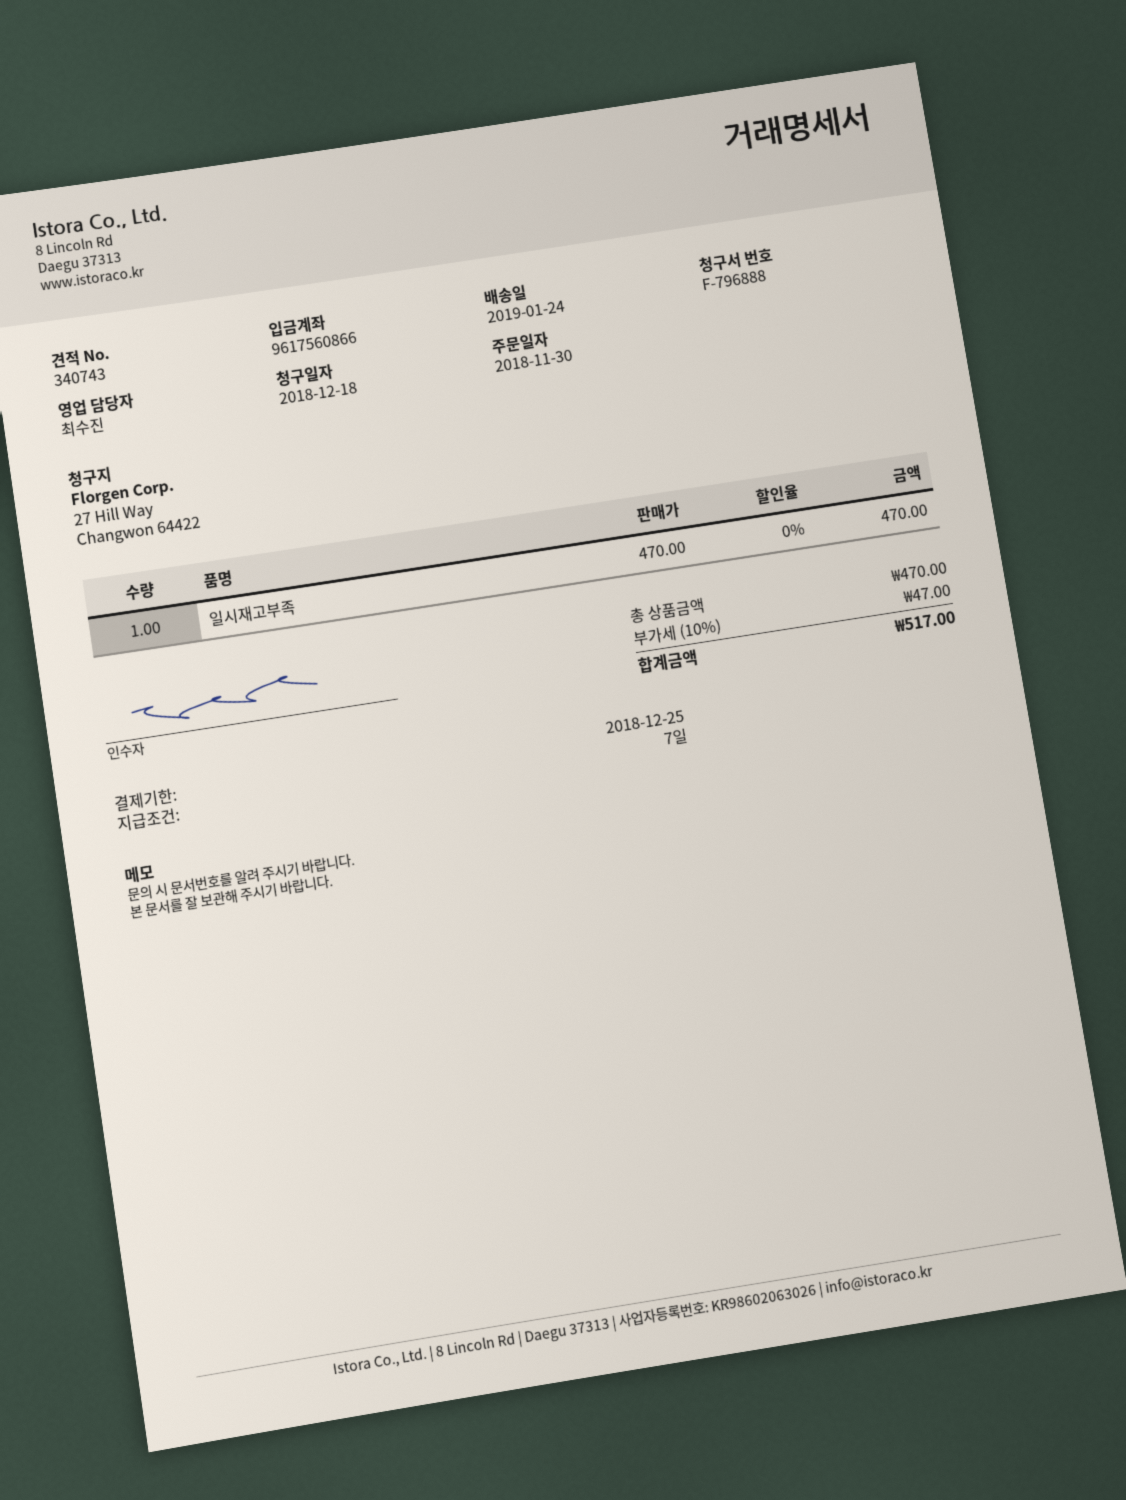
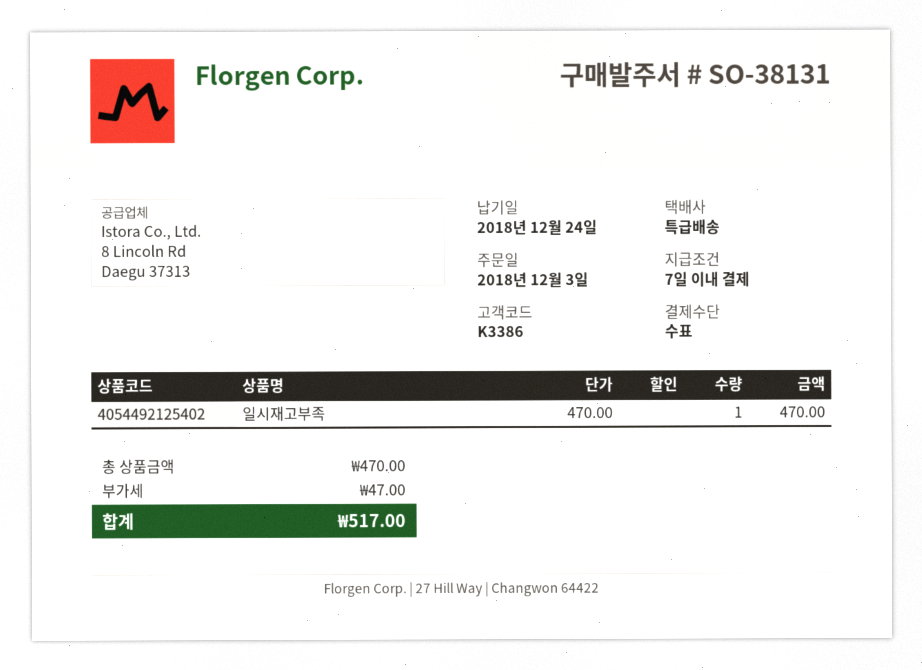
order date: 2018-11-30 -> 2018-12-03
delivery date: 2019-01-24 -> 2018-12-24

